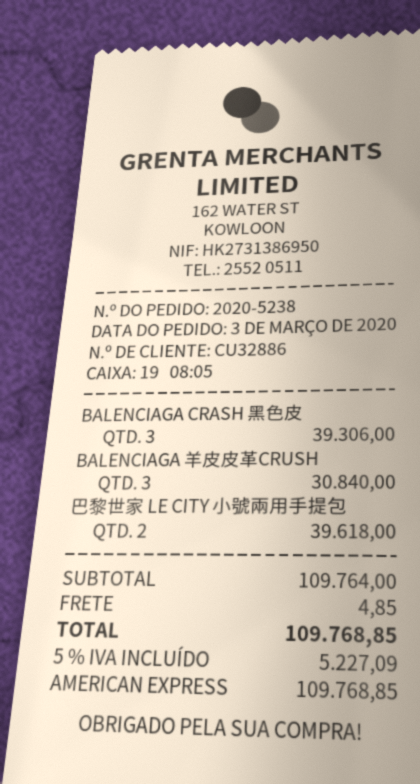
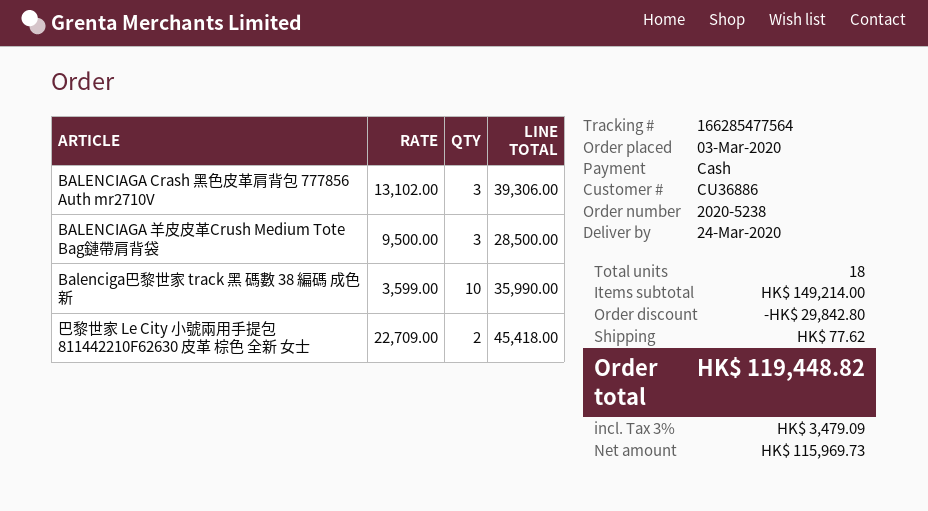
customer number: CU32886 -> CU36886
payment method: American Express -> cash
BALENCIAGA 羊皮皮革CRUSH: 3 for 30840.00 -> 3 for 28500.00
巴黎世家 LE CITY 小號兩用手提包: 2 for 39618.00 -> 2 for 45418.00
Balenciga巴黎世家 track 黑 碼數 38 編碼 成色新: none -> 10 for 35990.00
subtotal: 109764.00 -> 149214.00
discount: none -> 29842.80
shipping: 4.85 -> 77.62
tax: 5% = 5227.09 -> 3% = 3479.09
total: 109768.85 -> 119448.82

